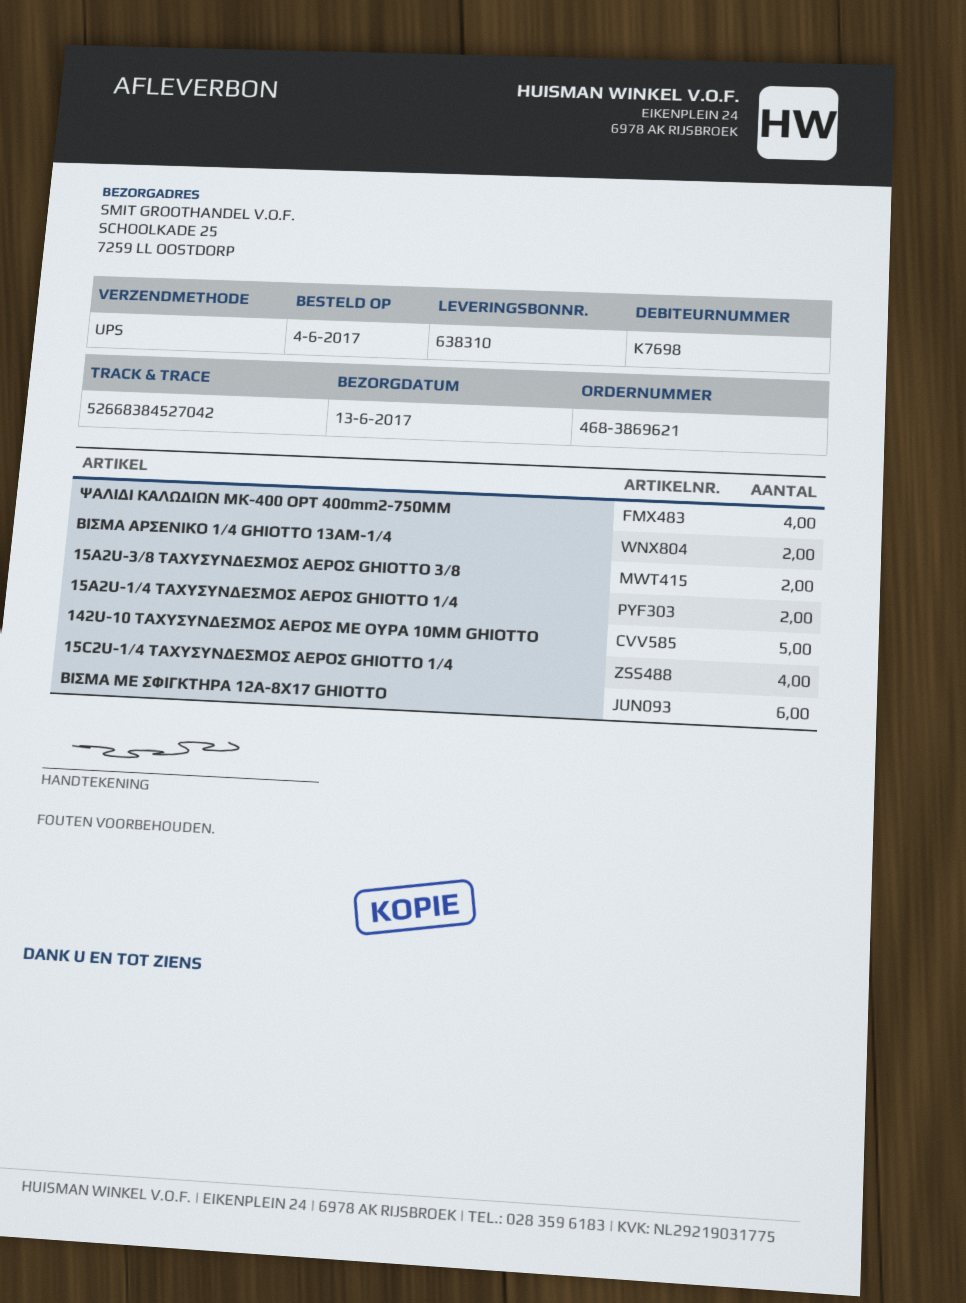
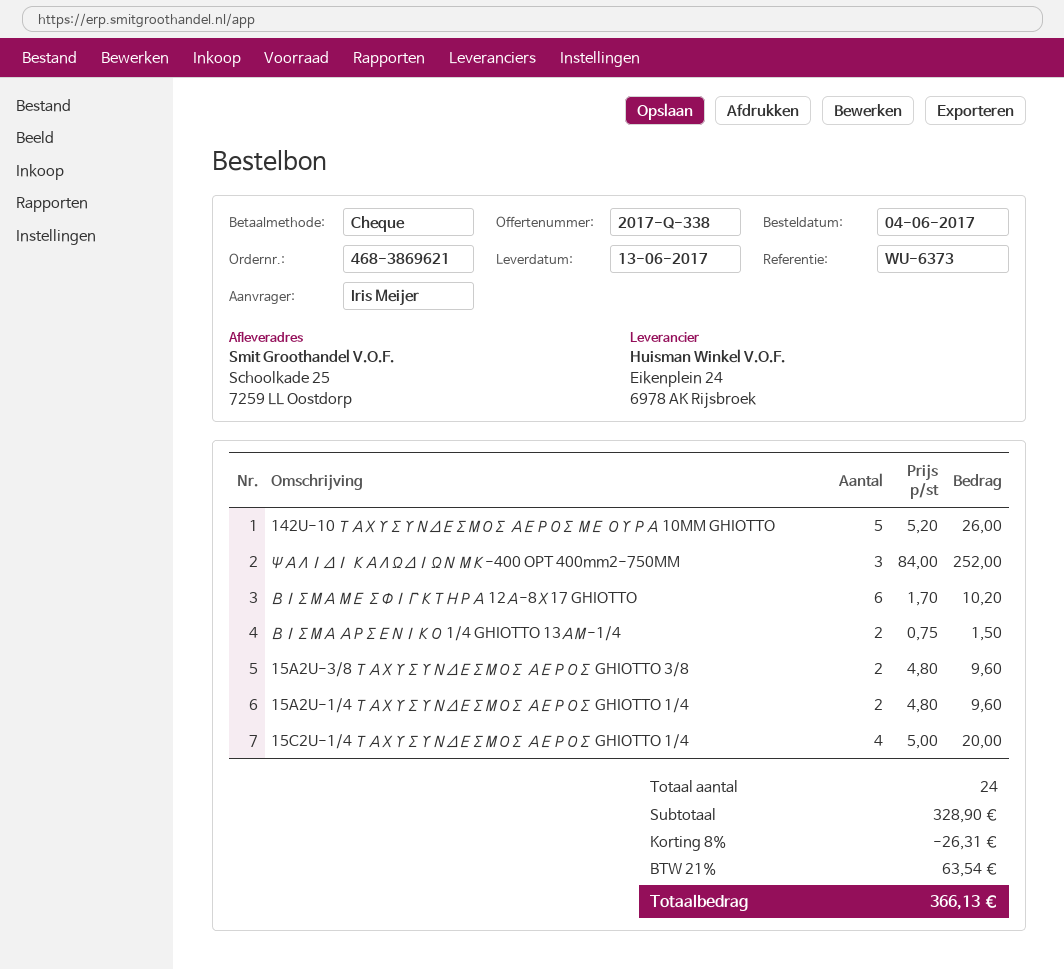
ΨΑΛΙΔΙ ΚΑΛΩΔΙΩΝ ΜΚ-400 OPT 400mm2-750MM: 4 -> 3

